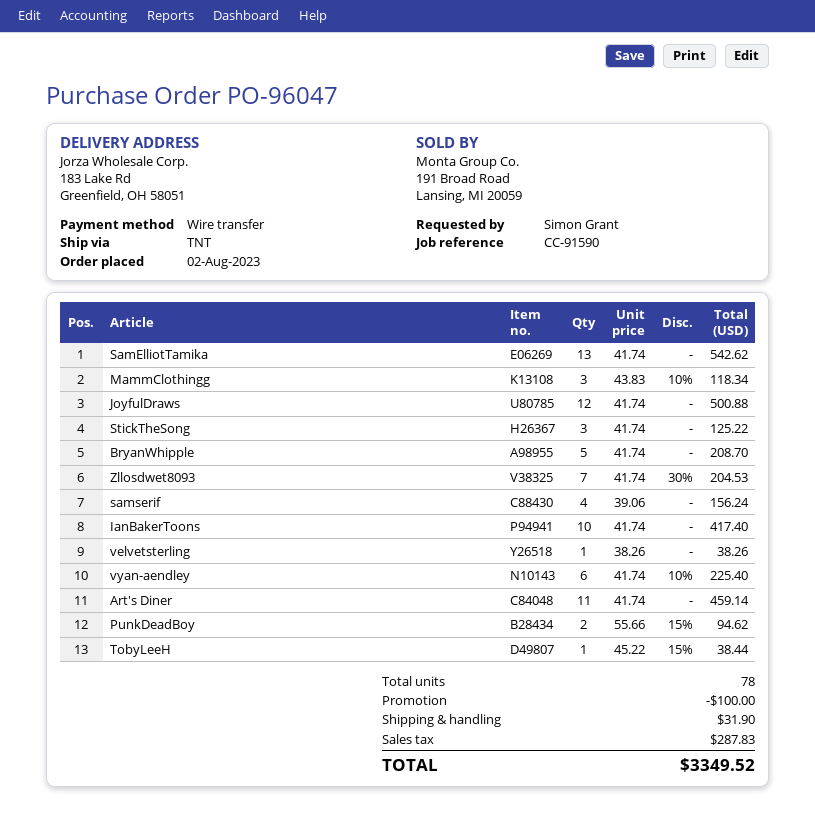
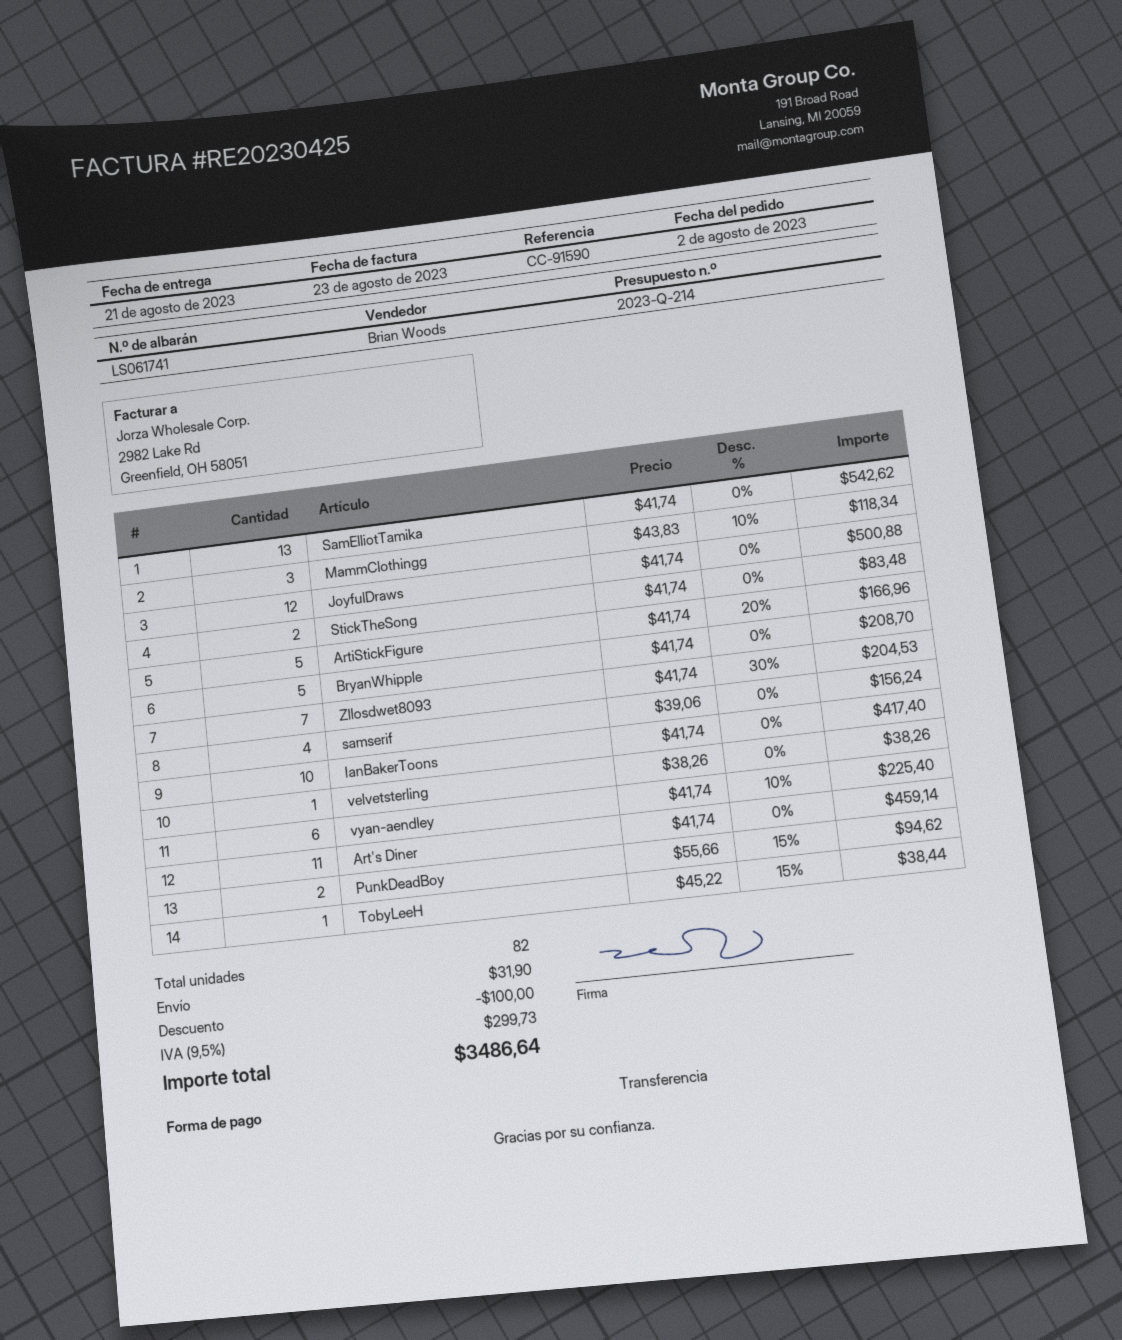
StickTheSong: 3 x 41.74 = 125.22 -> 2 x 41.74 = 83.48
ArtiStickFigure: none -> 5 x 41.74 - 20% = 166.96
total quantity: 78 -> 82
tax: 287.83 -> 299.73
total: 3349.52 -> 3486.64

